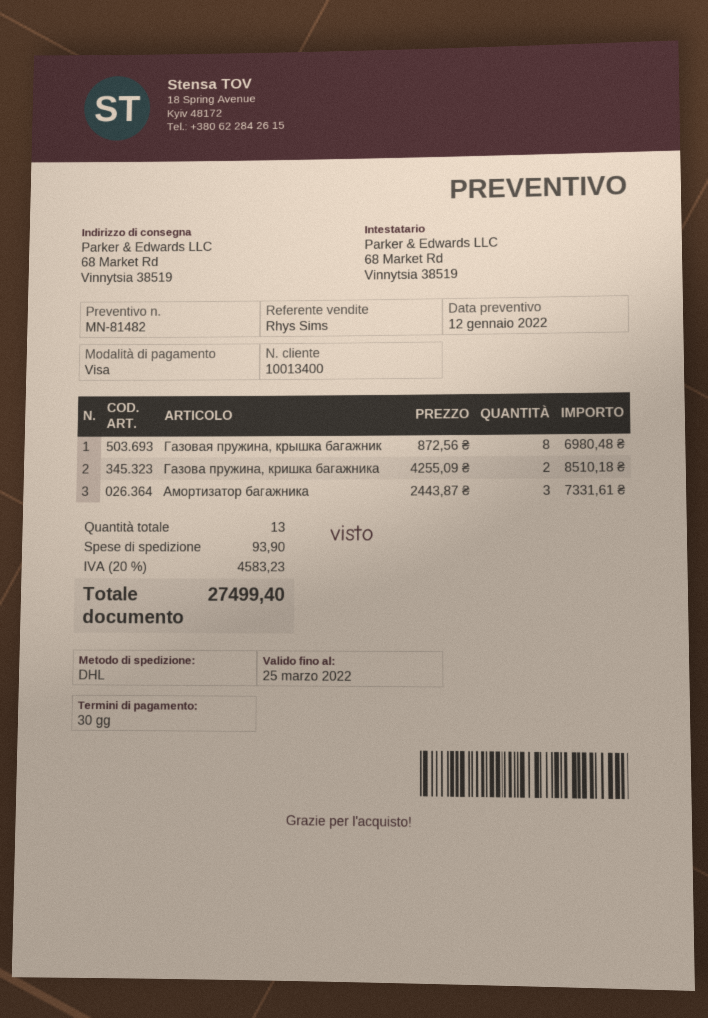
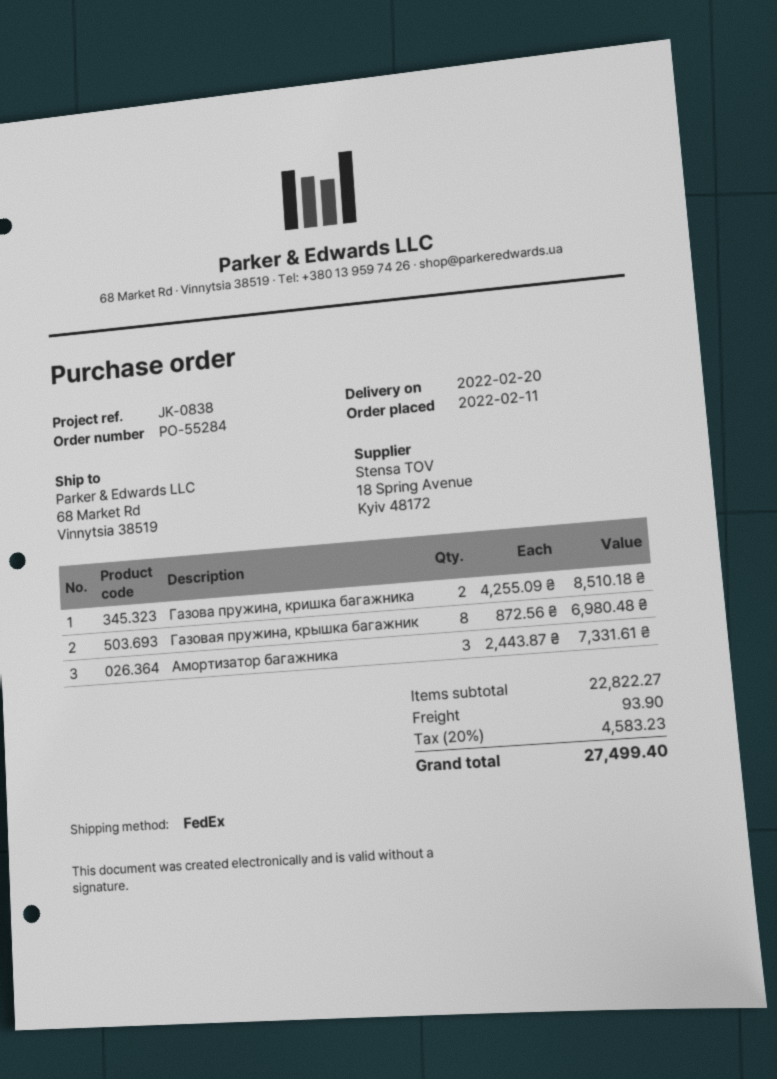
shipping method: DHL -> FedEx

